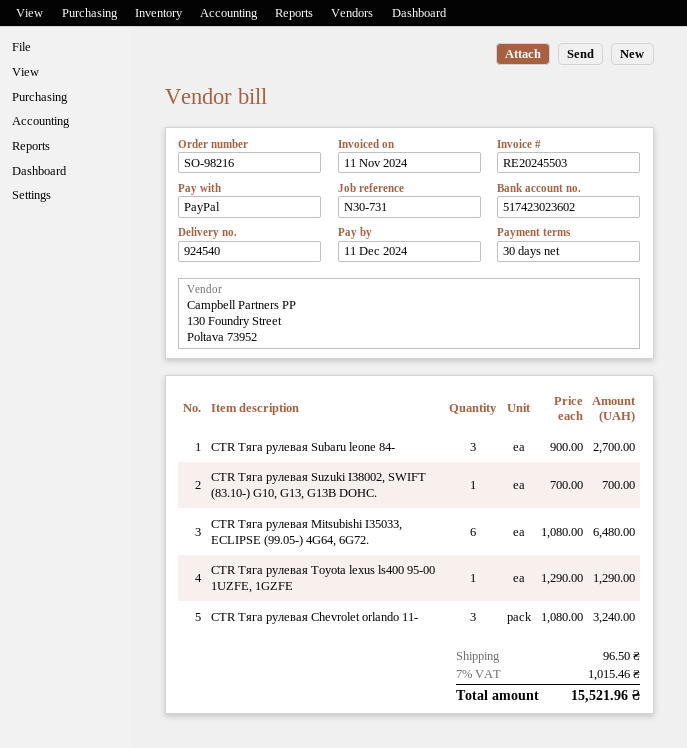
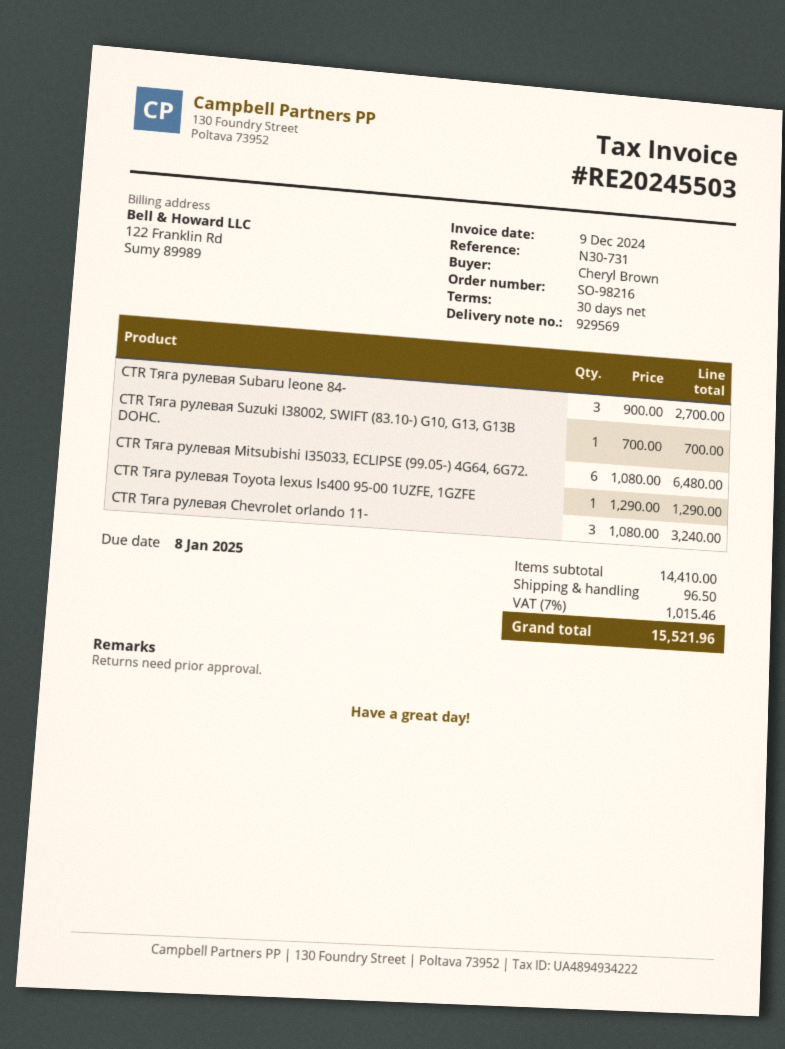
delivery note number: 924540 -> 929569
invoice date: 2024-11-11 -> 2024-12-09
due date: 2024-12-11 -> 2025-01-08

